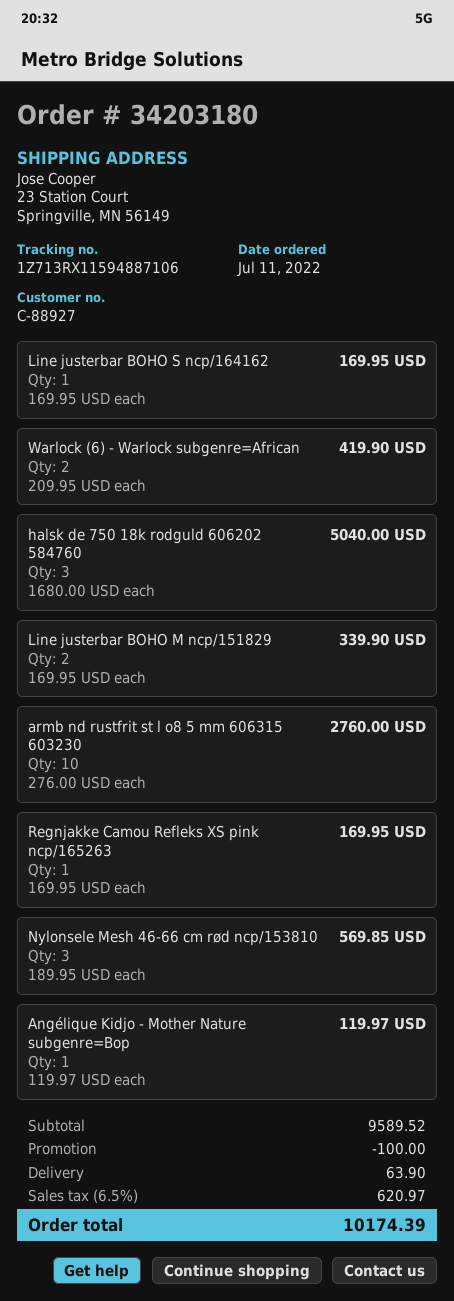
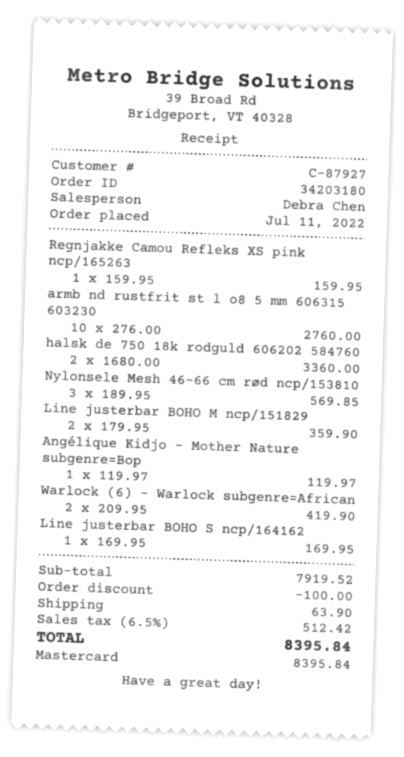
customer number: C-88927 -> C-87927
halsk de 750 18k rodguld 606202 584760: 3 x 1680.00 = 5040.00 -> 2 x 1680.00 = 3360.00
Line justerbar BOHO M ncp/151829: 2 x 169.95 = 339.90 -> 2 x 179.95 = 359.90
Regnjakke Camou Refleks XS pink ncp/165263: 1 x 169.95 = 169.95 -> 1 x 159.95 = 159.95
subtotal: 9589.52 -> 7919.52
tax: 6.5% = 620.97 -> 6.5% = 512.42
total: 10174.39 -> 8395.84

